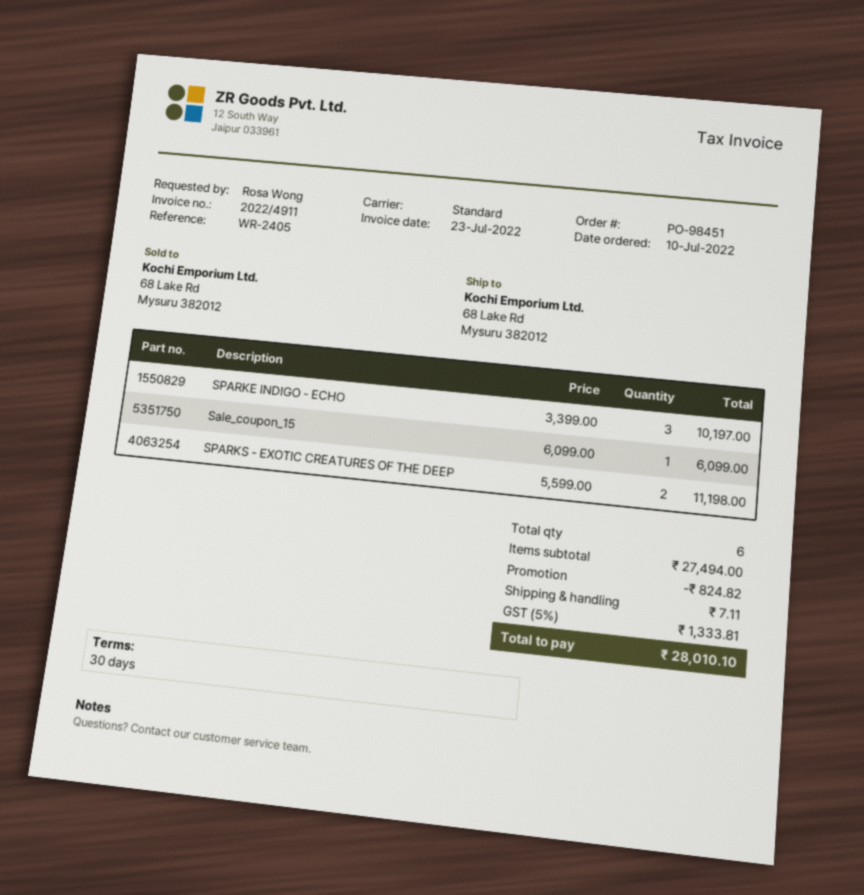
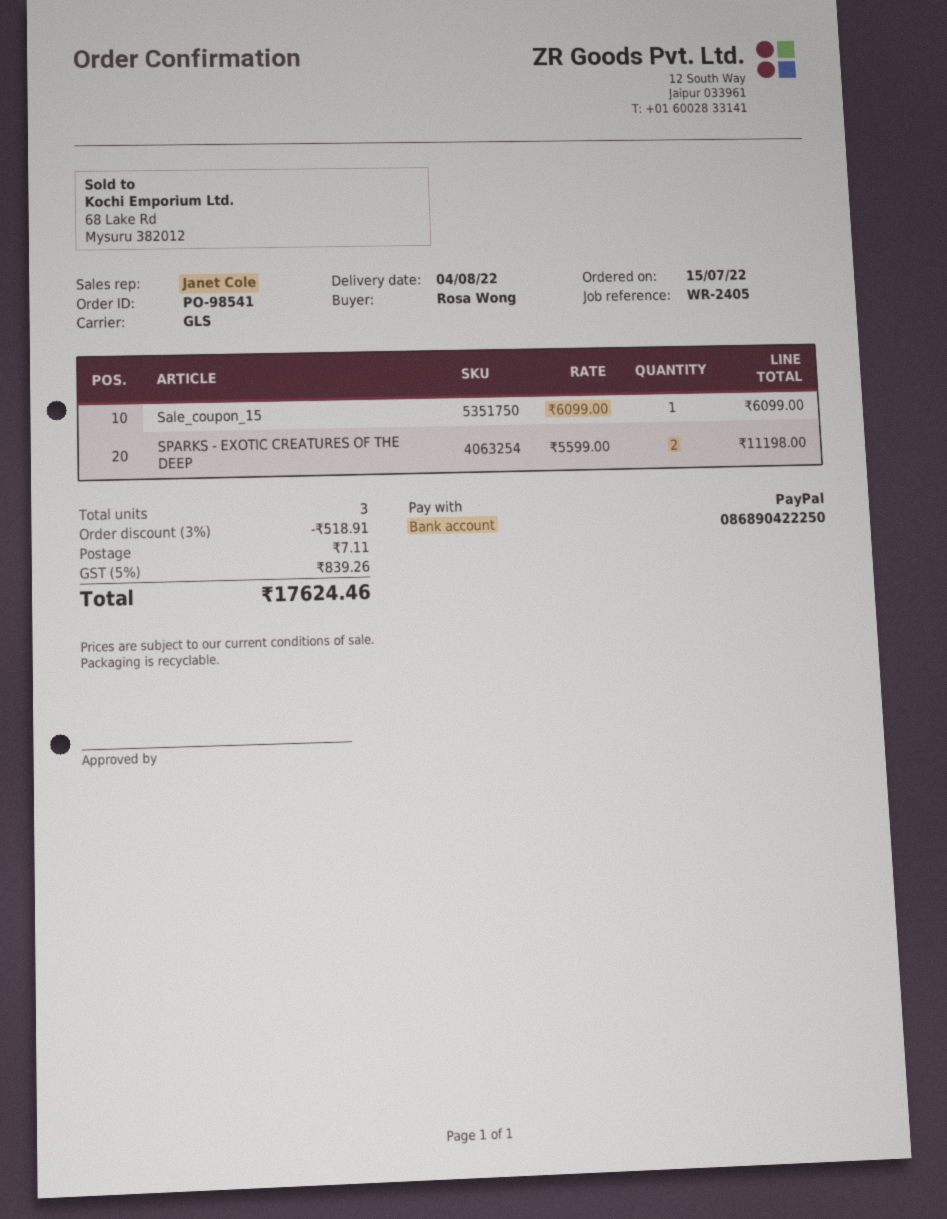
order number: PO-98451 -> PO-98541
order date: 2022-07-10 -> 2022-07-15
shipping method: standard -> GLS
SPARKE INDIGO - ECHO: 3 x 3399.00 = 10197.00 -> none
total quantity: 6 -> 3
discount: 824.82 -> 518.91
tax: 5% = 1333.81 -> 5% = 839.26
total: 28010.10 -> 17624.46

